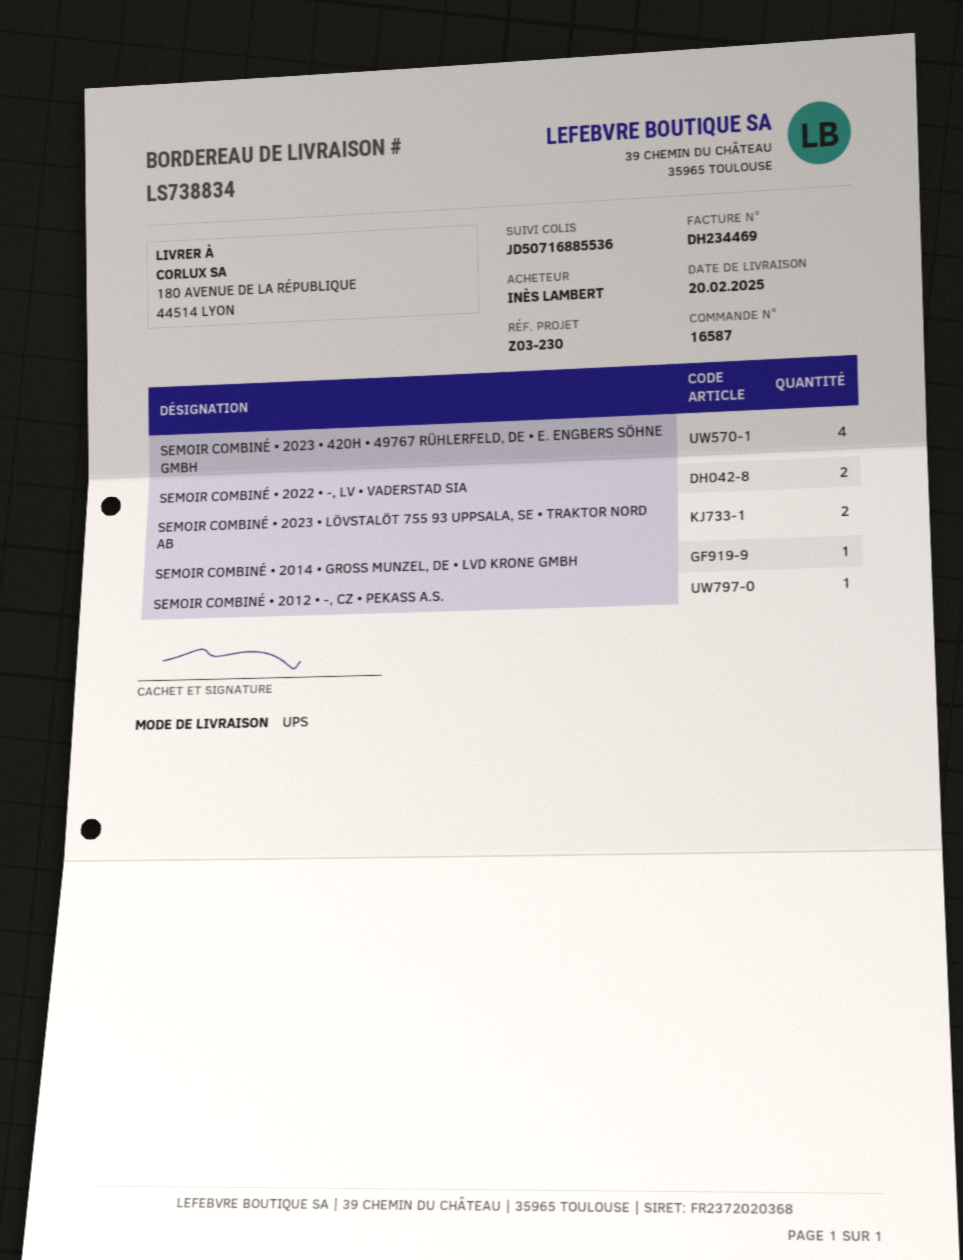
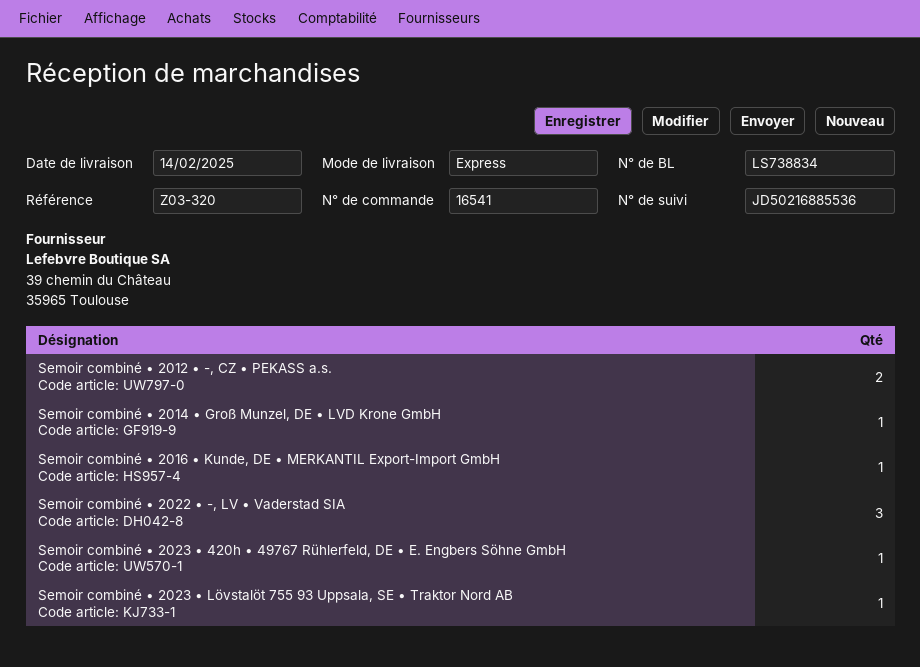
order number: 16587 -> 16541
delivery date: 2025-02-20 -> 2025-02-14
reference: Z03-230 -> Z03-320
shipping method: UPS -> express
tracking number: JD50716885536 -> JD50216885536
SEMOIR COMBINÉ • 2023 • 420H • 49767 RÜHLERFELD, DE • E. ENGBERS SÖHNE GMBH: 4 -> 1
SEMOIR COMBINÉ • 2022 • -, LV • VADERSTAD SIA: 2 -> 3
SEMOIR COMBINÉ • 2023 • LÖVSTALÖT 755 93 UPPSALA, SE • TRAKTOR NORD AB: 2 -> 1
SEMOIR COMBINÉ • 2012 • -, CZ • PEKASS A.S.: 1 -> 2
Semoir combiné • 2016 • Kunde, DE • MERKANTIL Export-Import GmbH: none -> 1

